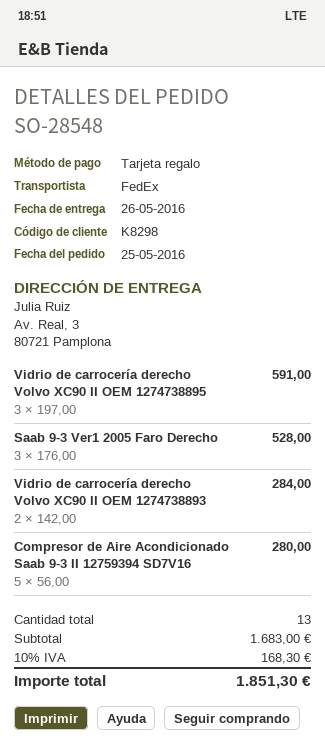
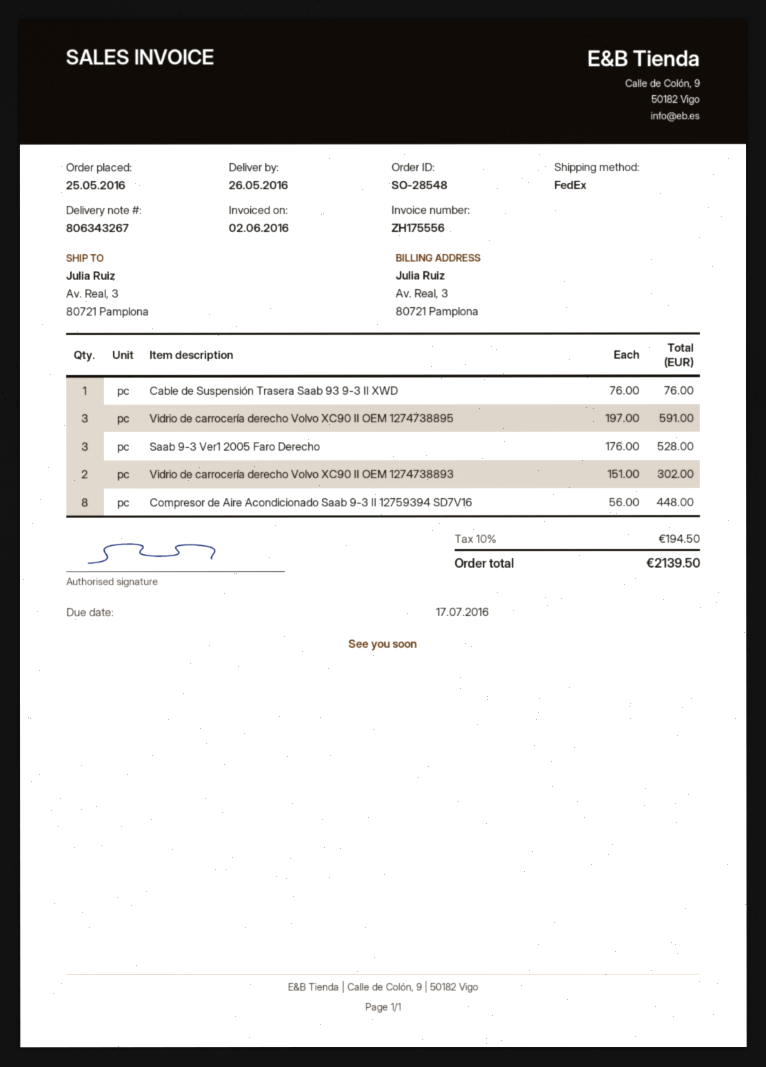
Vidrio de carrocería derecho Volvo XC90 II OEM 1274738893: 2 x 142.00 = 284.00 -> 2 x 151.00 = 302.00
Compresor de Aire Acondicionado Saab 9-3 II 12759394 SD7V16: 5 x 56.00 = 280.00 -> 8 x 56.00 = 448.00
Cable de Suspensión Trasera Saab 93 9-3 II XWD: none -> 1 x 76.00 = 76.00
tax: 10% = 168.30 -> 10% = 194.50
total: 1851.30 -> 2139.50

